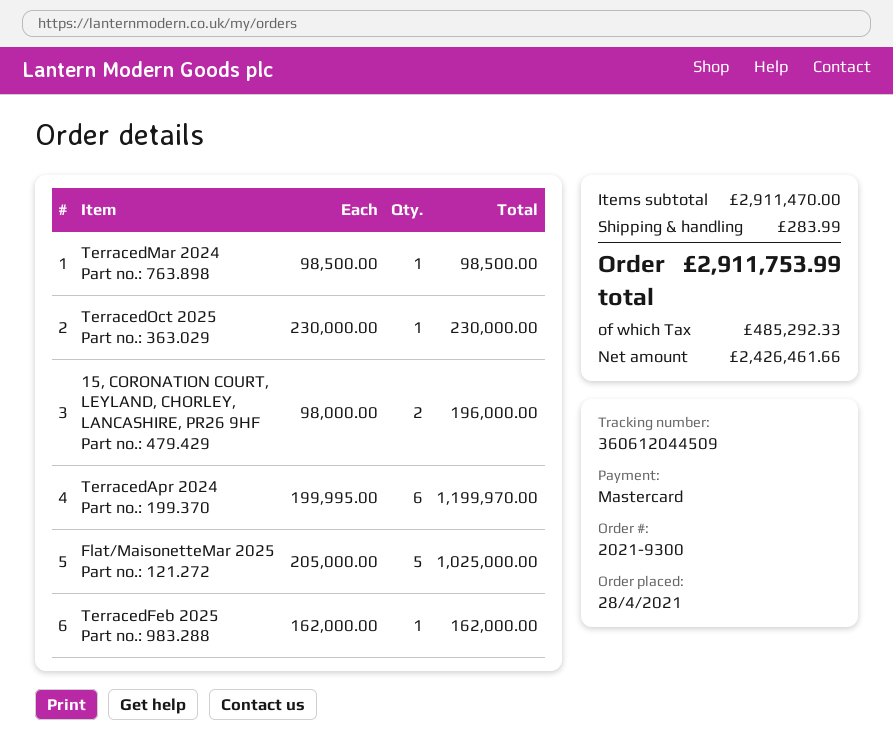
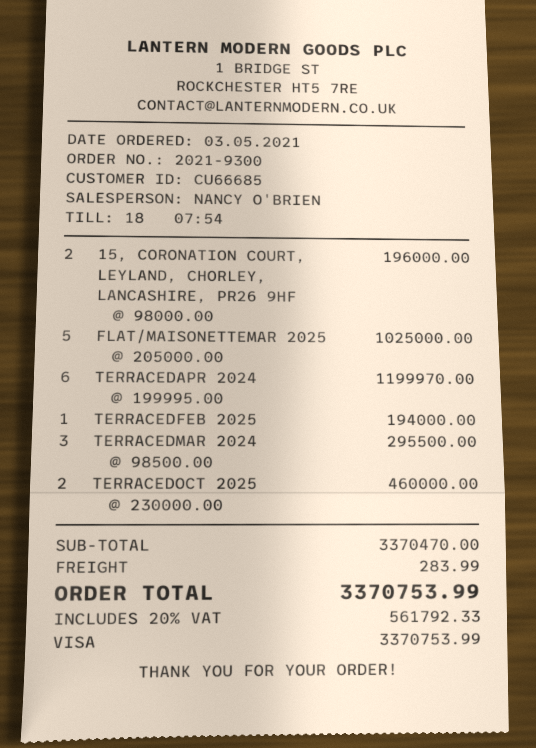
order date: 2021-04-28 -> 2021-05-03
payment method: Mastercard -> Visa
TerracedMar 2024: 1 x 98500.00 = 98500.00 -> 3 x 98500.00 = 295500.00
TerracedOct 2025: 1 x 230000.00 = 230000.00 -> 2 x 230000.00 = 460000.00
TerracedFeb 2025: 1 x 162000.00 = 162000.00 -> 1 x 194000.00 = 194000.00
subtotal: 2911470.00 -> 3370470.00
tax: 485292.33 -> 561792.33
total: 2911753.99 -> 3370753.99

